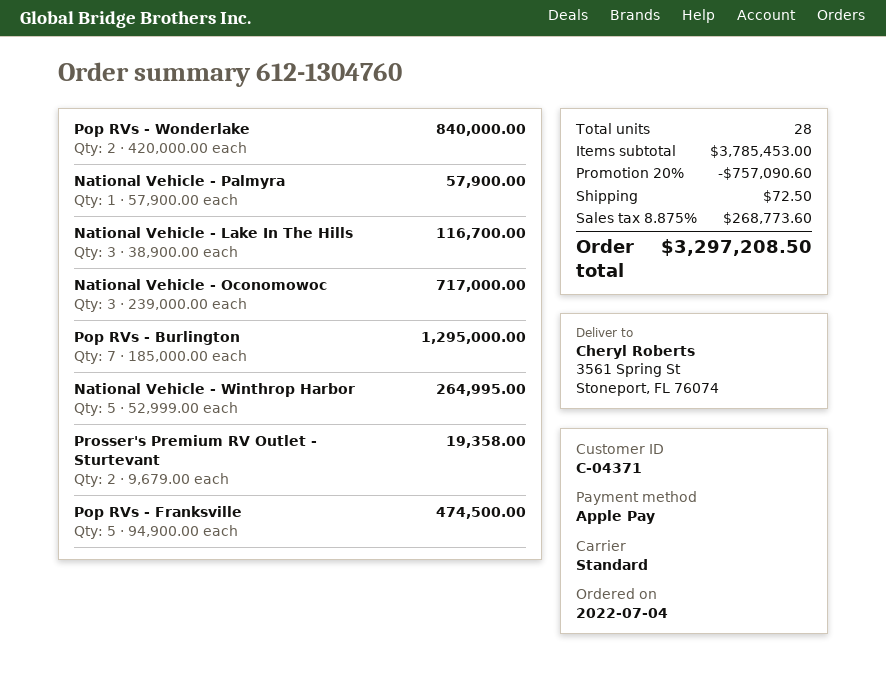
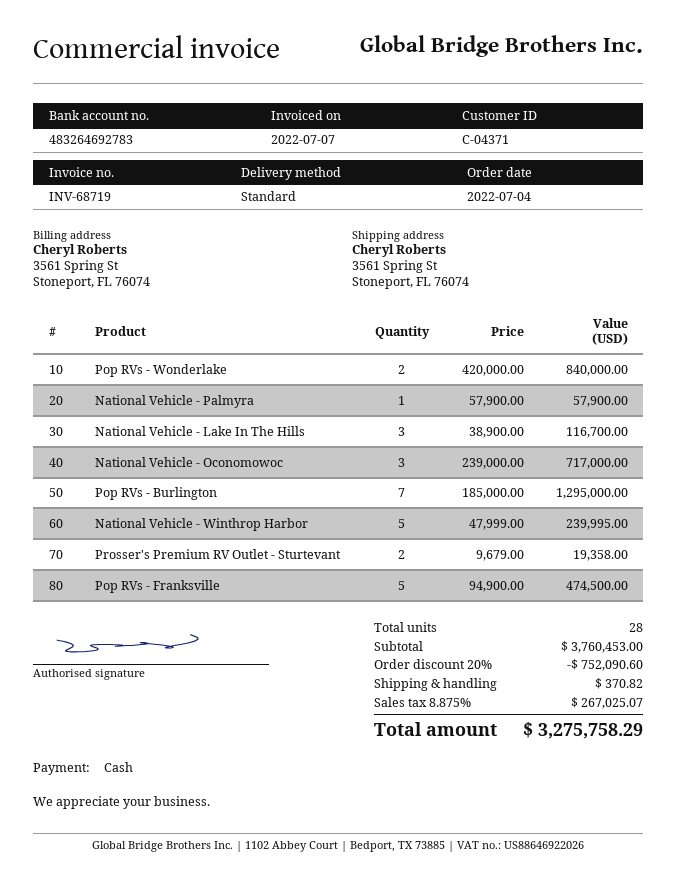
payment method: Apple Pay -> cash
National Vehicle - Winthrop Harbor: 5 x 52999.00 = 264995.00 -> 5 x 47999.00 = 239995.00
subtotal: 3785453.00 -> 3760453.00
discount: 20% = 757090.60 -> 20% = 752090.60
shipping: 72.50 -> 370.82
tax: 8.875% = 268773.60 -> 8.875% = 267025.07
total: 3297208.50 -> 3275758.29

